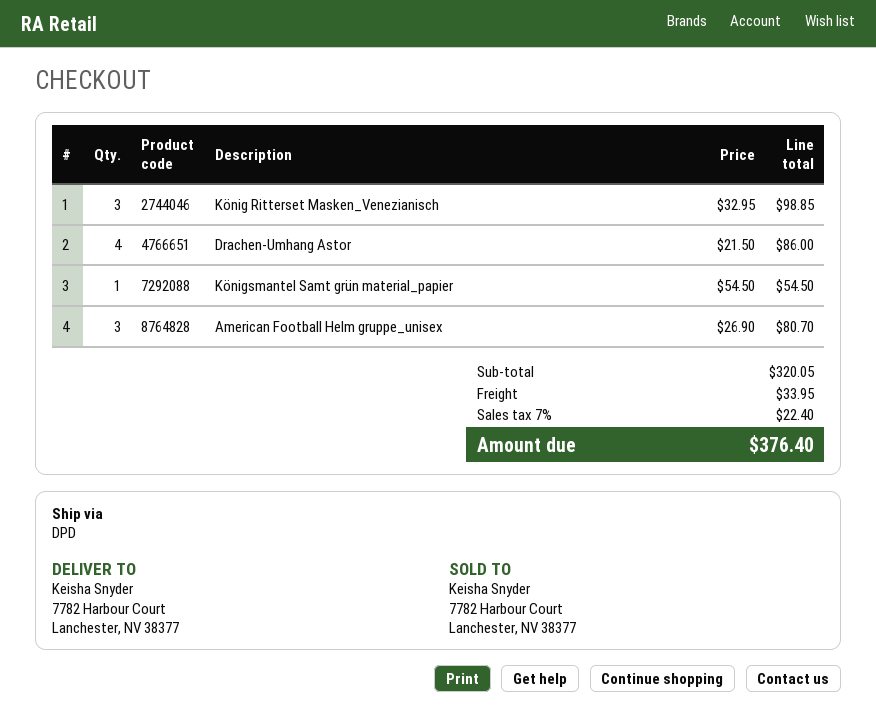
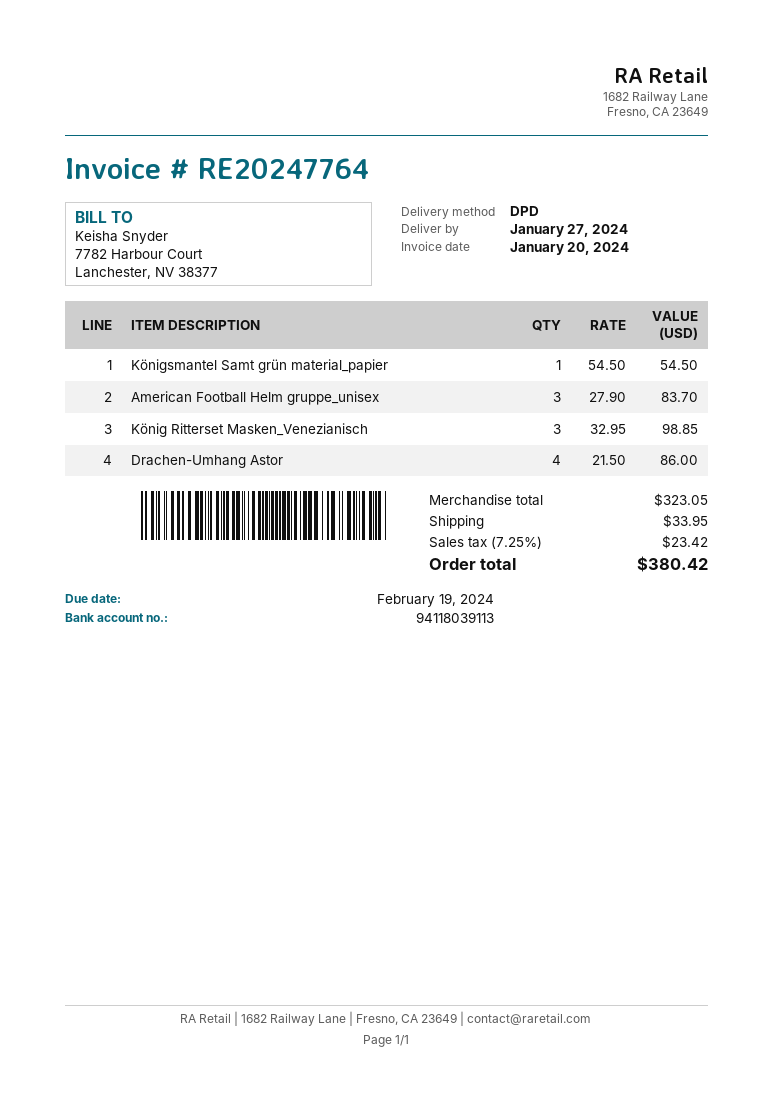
American Football Helm gruppe_unisex: 3 x 26.90 = 80.70 -> 3 x 27.90 = 83.70
subtotal: 320.05 -> 323.05
tax: 7% = 22.40 -> 7.25% = 23.42
total: 376.40 -> 380.42

